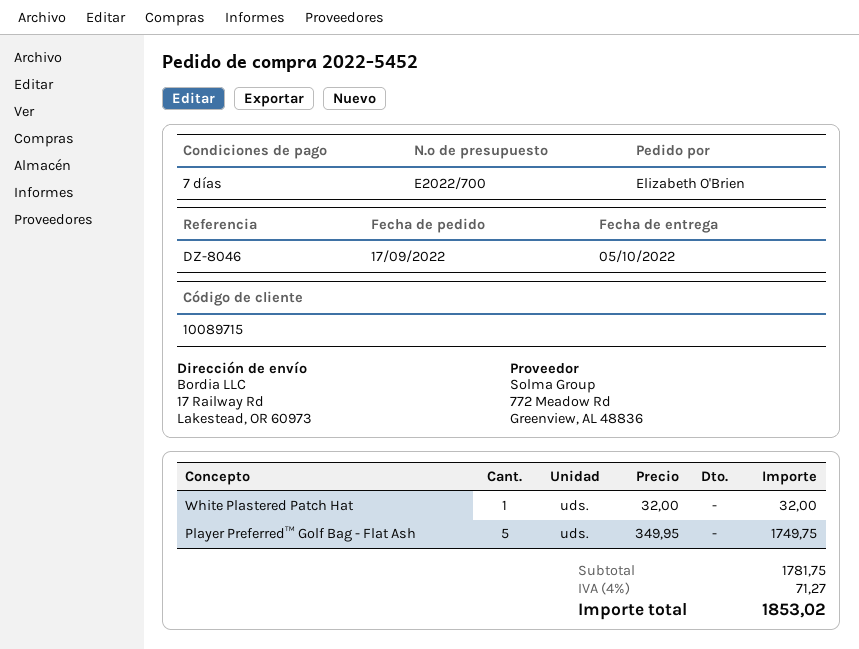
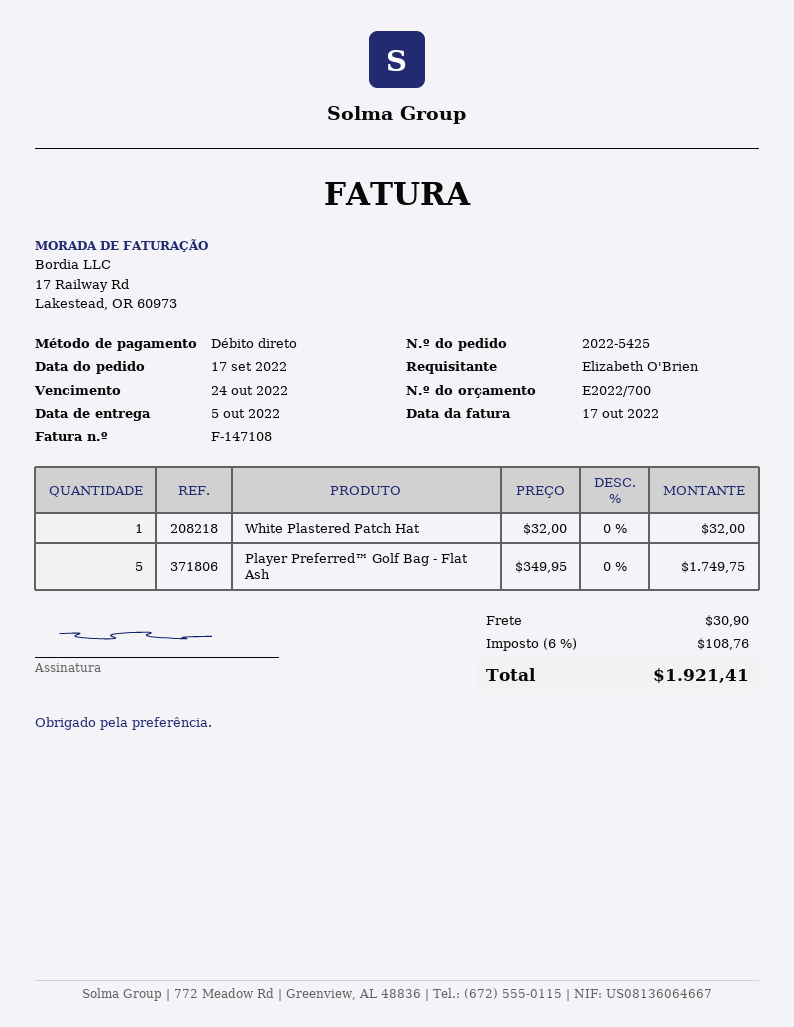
order number: 2022-5452 -> 2022-5425
shipping: none -> 30.90
tax: 4% = 71.27 -> 6% = 108.76
total: 1853.02 -> 1921.41

